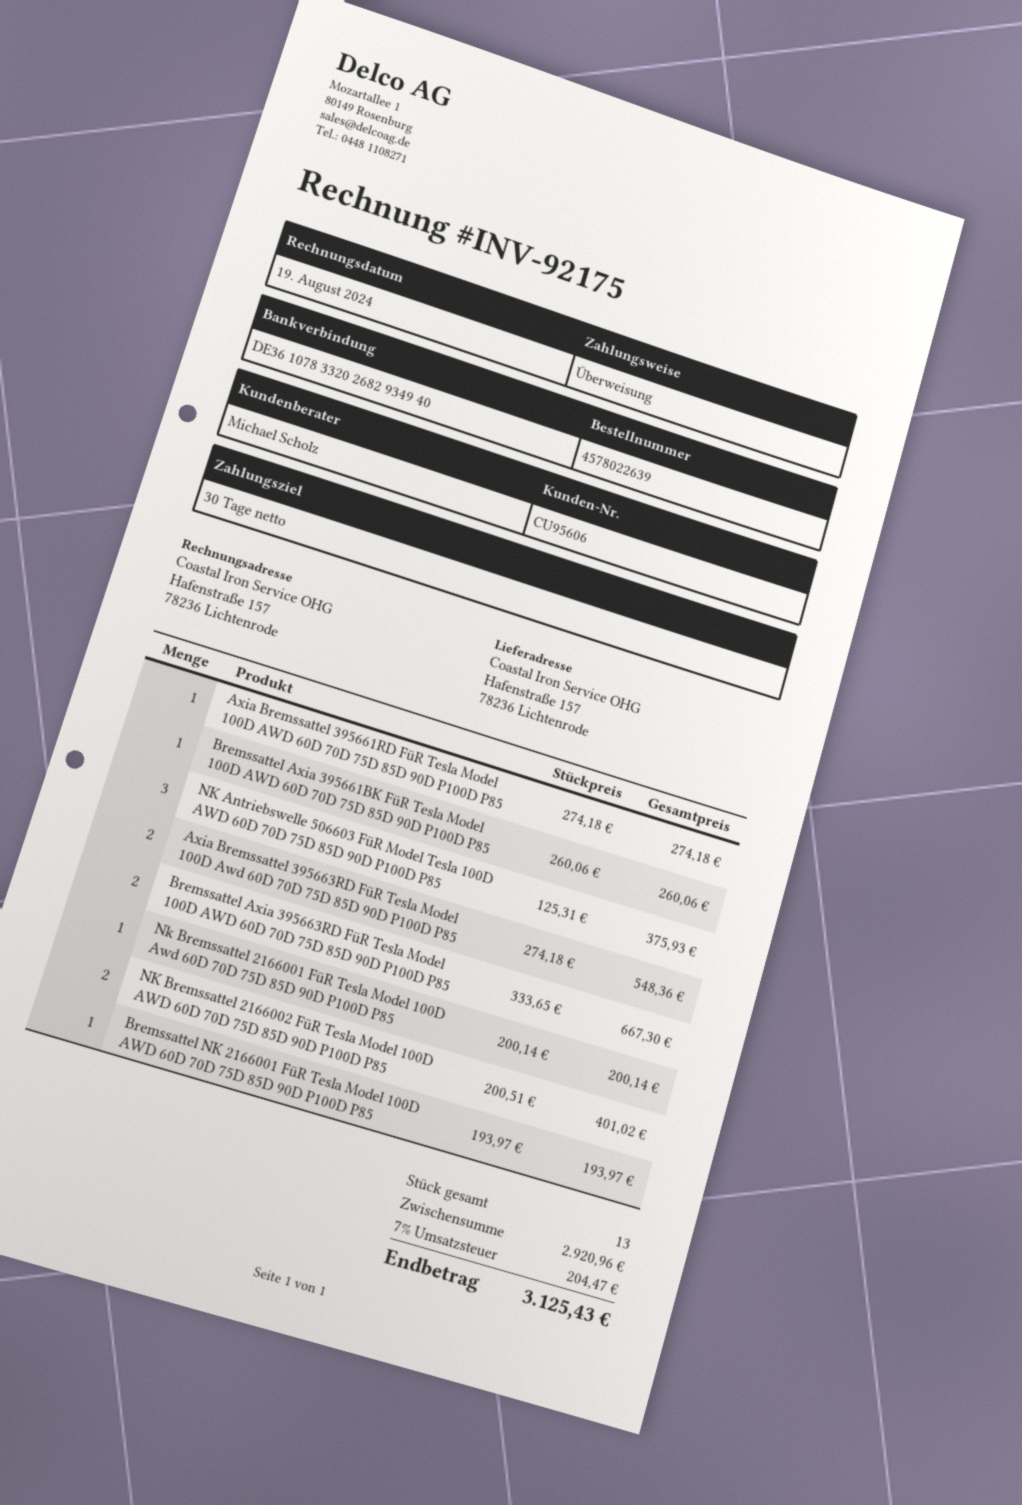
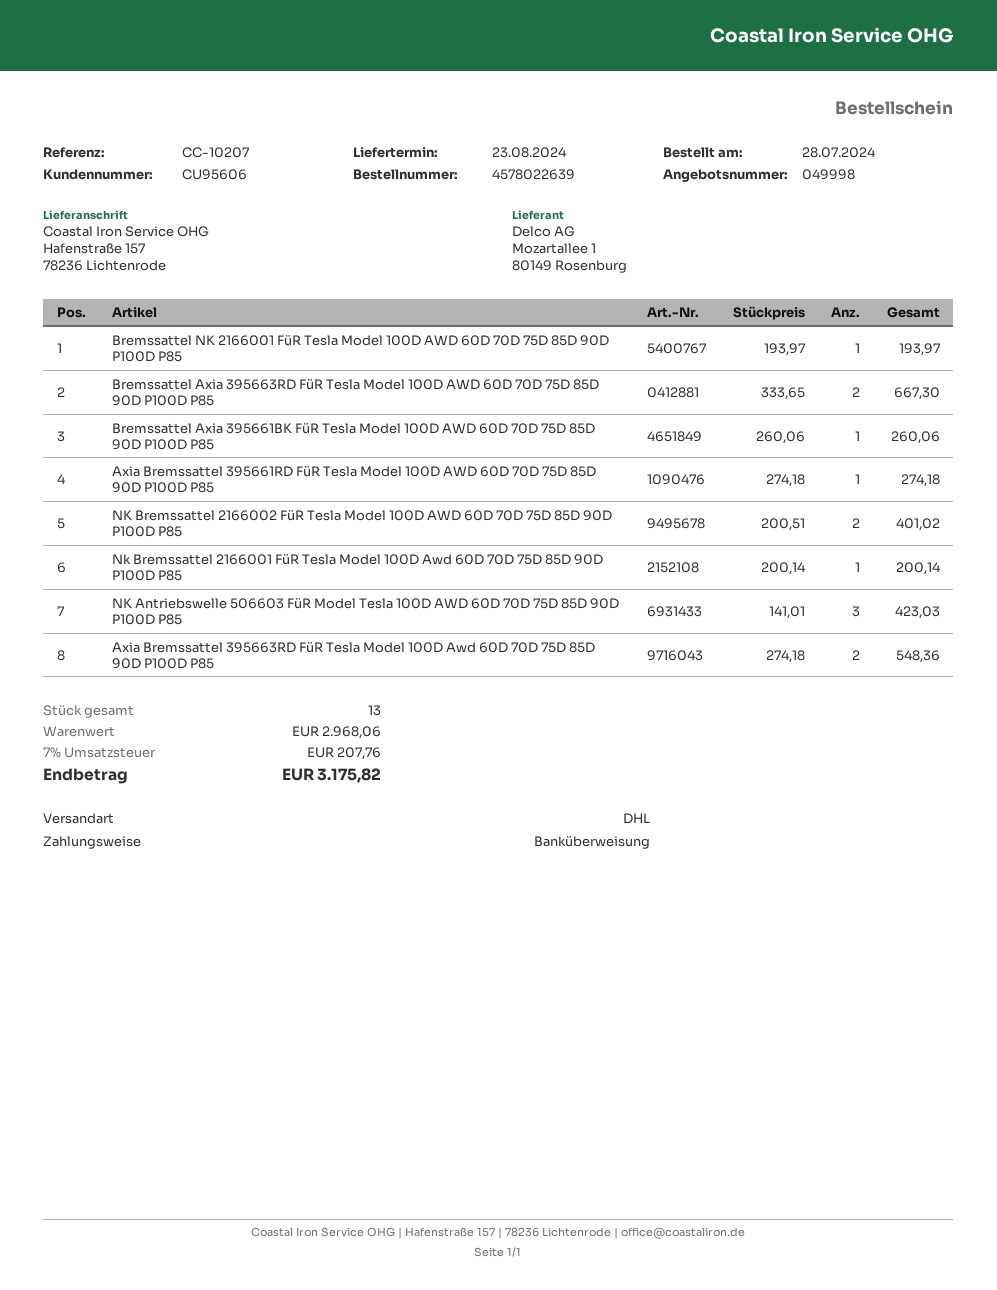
NK Antriebswelle 506603 FüR Model Tesla 100D AWD 60D 70D 75D 85D 90D P100D P85: 3 x 125.31 = 375.93 -> 3 x 141.01 = 423.03
subtotal: 2920.96 -> 2968.06
tax: 7% = 204.47 -> 7% = 207.76
total: 3125.43 -> 3175.82

